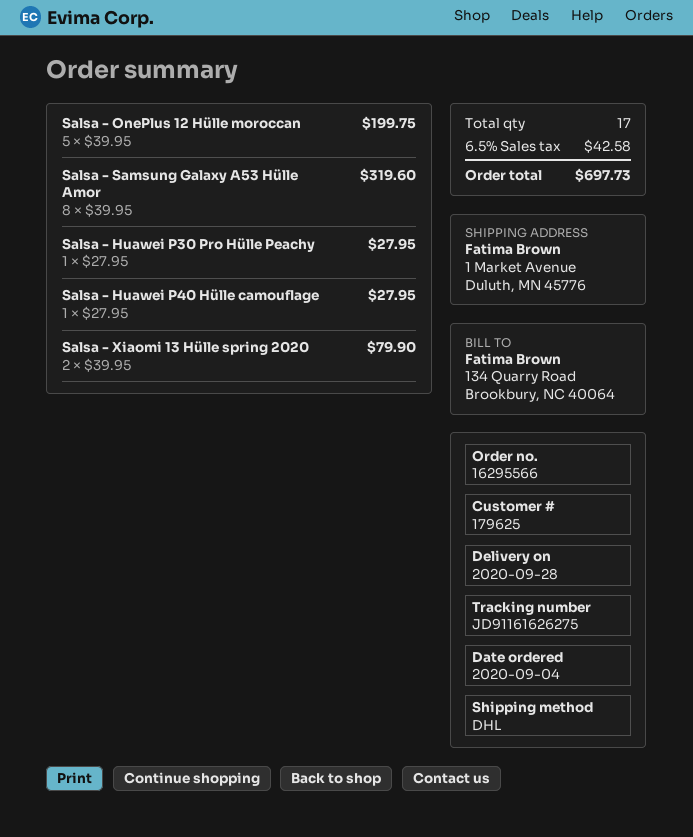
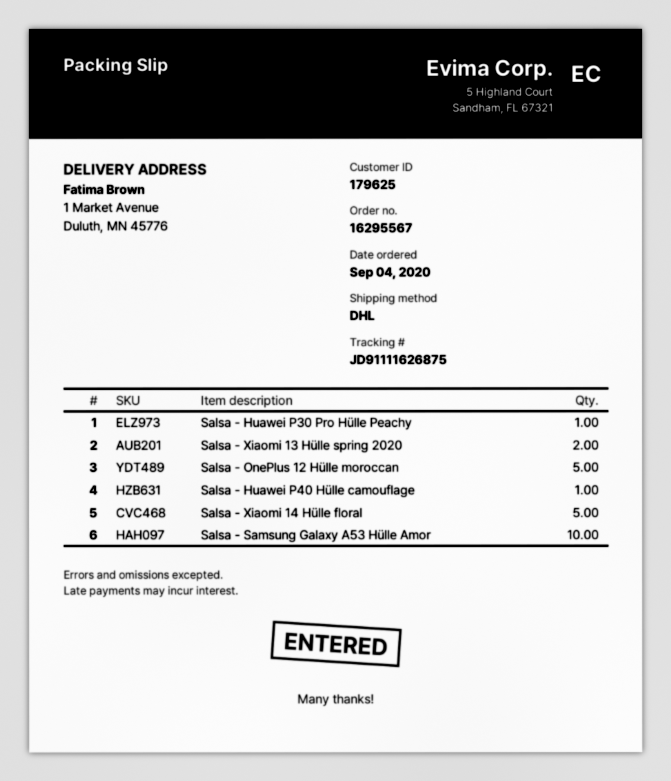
order number: 16295566 -> 16295567
tracking number: JD91161626275 -> JD91111626875
Salsa - Samsung Galaxy A53 Hülle Amor: 8 -> 10
Salsa - Xiaomi 14 Hülle floral: none -> 5

